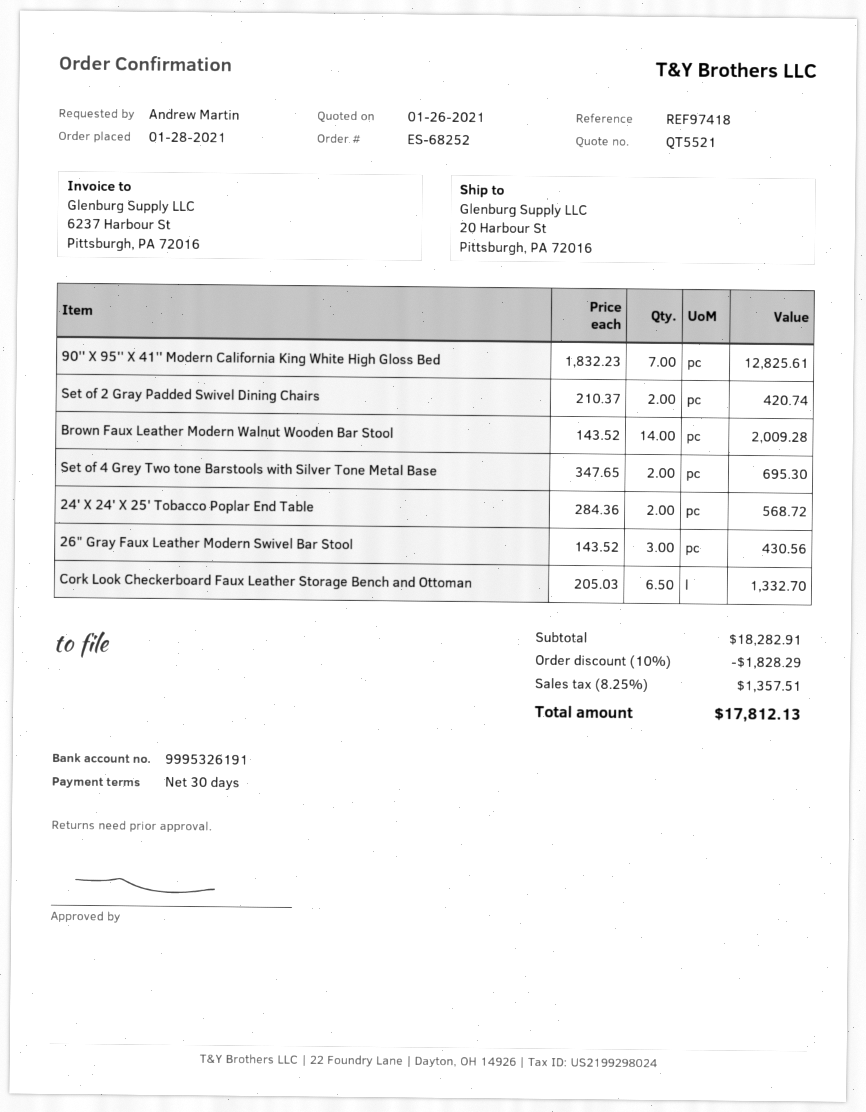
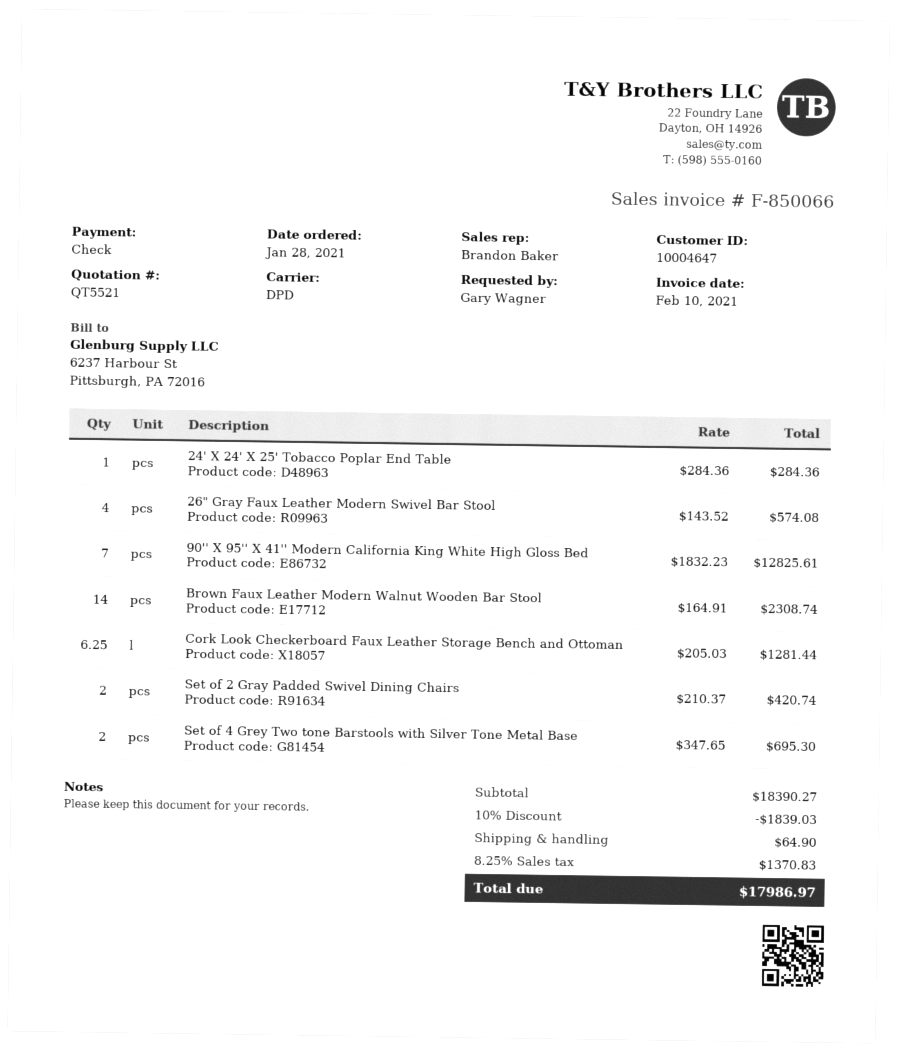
ordered by: Andrew Martin -> Gary Wagner
Brown Faux Leather Modern Walnut Wooden Bar Stool: 14 x 143.52 = 2009.28 -> 14 x 164.91 = 2308.74
24' X 24' X 25' Tobacco Poplar End Table: 2 x 284.36 = 568.72 -> 1 x 284.36 = 284.36
26" Gray Faux Leather Modern Swivel Bar Stool: 3 x 143.52 = 430.56 -> 4 x 143.52 = 574.08
Cork Look Checkerboard Faux Leather Storage Bench and Ottoman: 6.5 x 205.03 = 1332.70 -> 6.25 x 205.03 = 1281.44
subtotal: 18282.91 -> 18390.27
discount: 10% = 1828.29 -> 10% = 1839.03
shipping: none -> 64.90
tax: 8.25% = 1357.51 -> 8.25% = 1370.83
total: 17812.13 -> 17986.97

